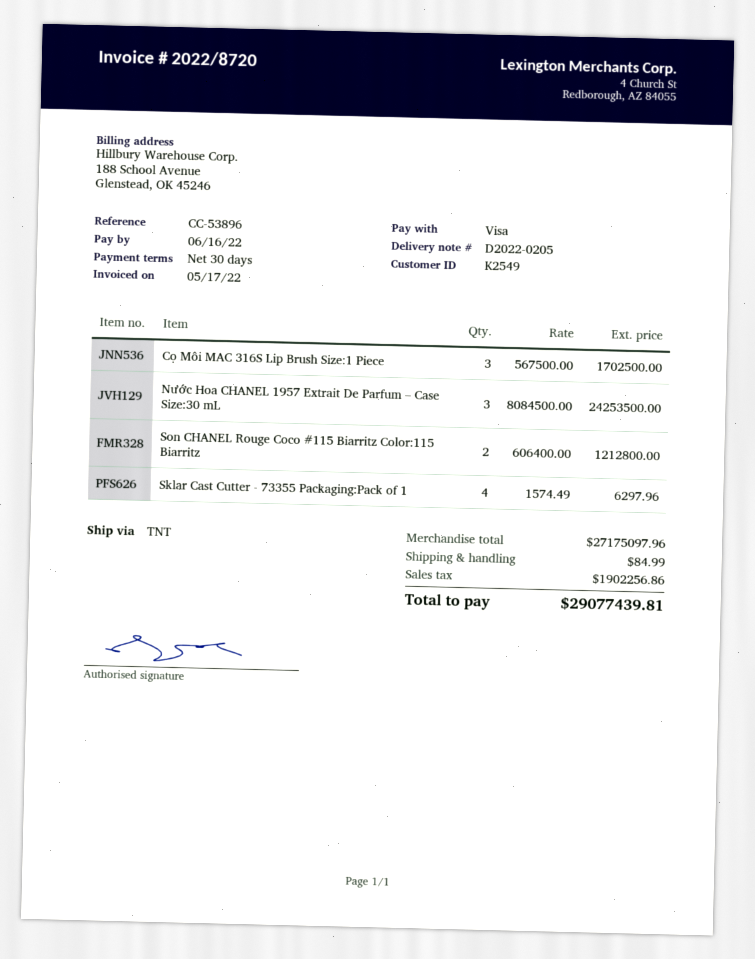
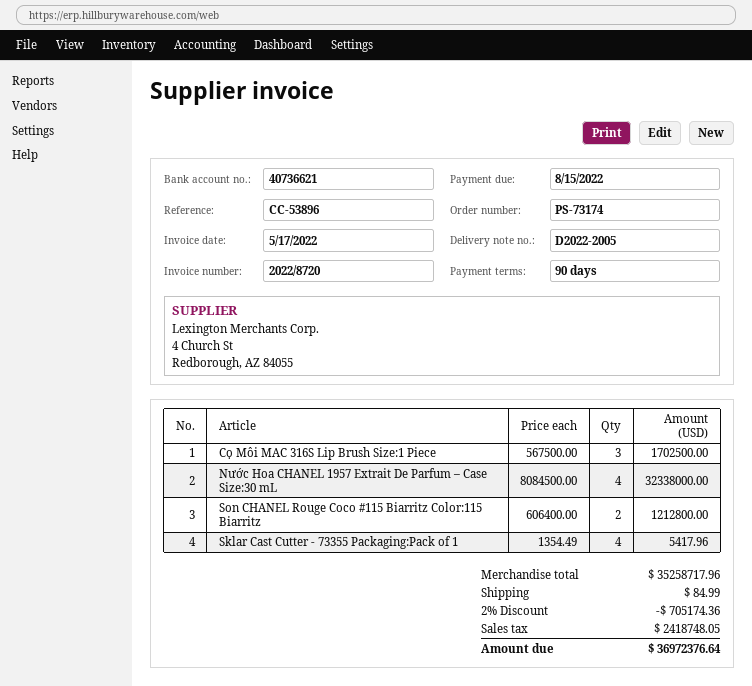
delivery note number: D2022-0205 -> D2022-2005
payment terms: 30 days -> 90 days
due date: 2022-06-16 -> 2022-08-15
Nước Hoa CHANEL 1957 Extrait De Parfum – Case Size:30 mL: 3 x 8084500.00 = 24253500.00 -> 4 x 8084500.00 = 32338000.00
Sklar Cast Cutter - 73355 Packaging:Pack of 1: 4 x 1574.49 = 6297.96 -> 4 x 1354.49 = 5417.96
subtotal: 27175097.96 -> 35258717.96
discount: none -> 2% = 705174.36
tax: 1902256.86 -> 2418748.05
total: 29077439.81 -> 36972376.64

